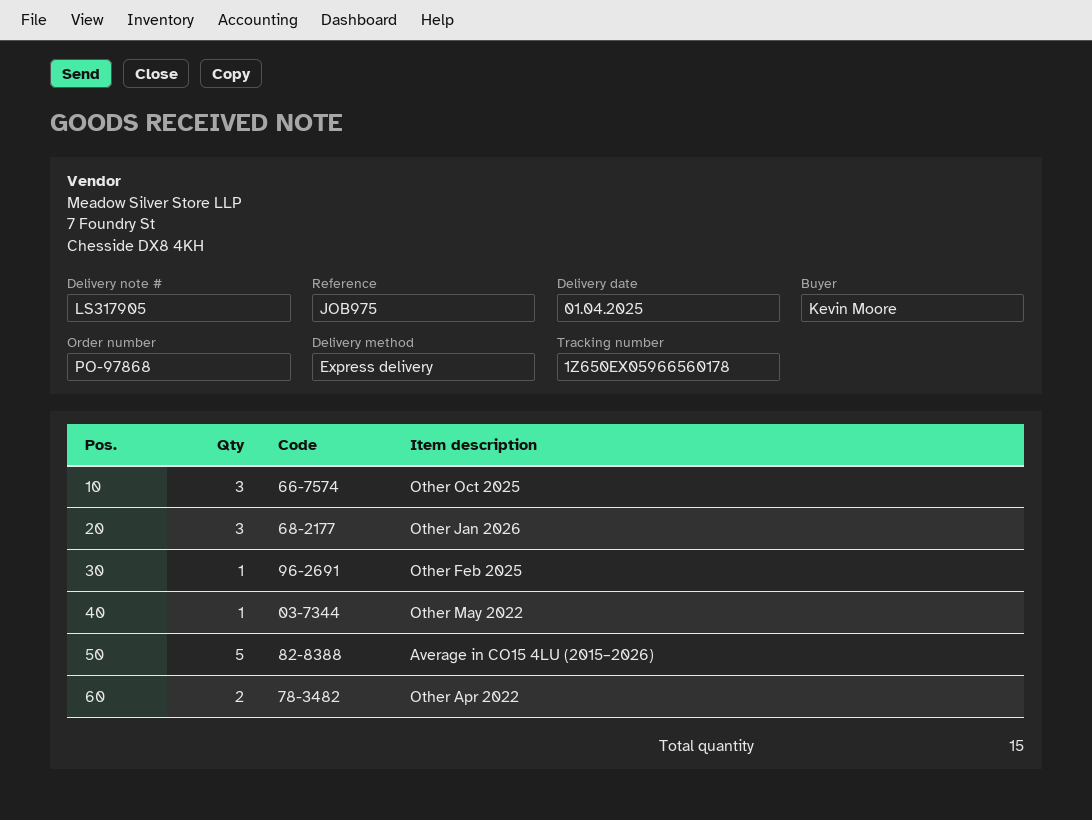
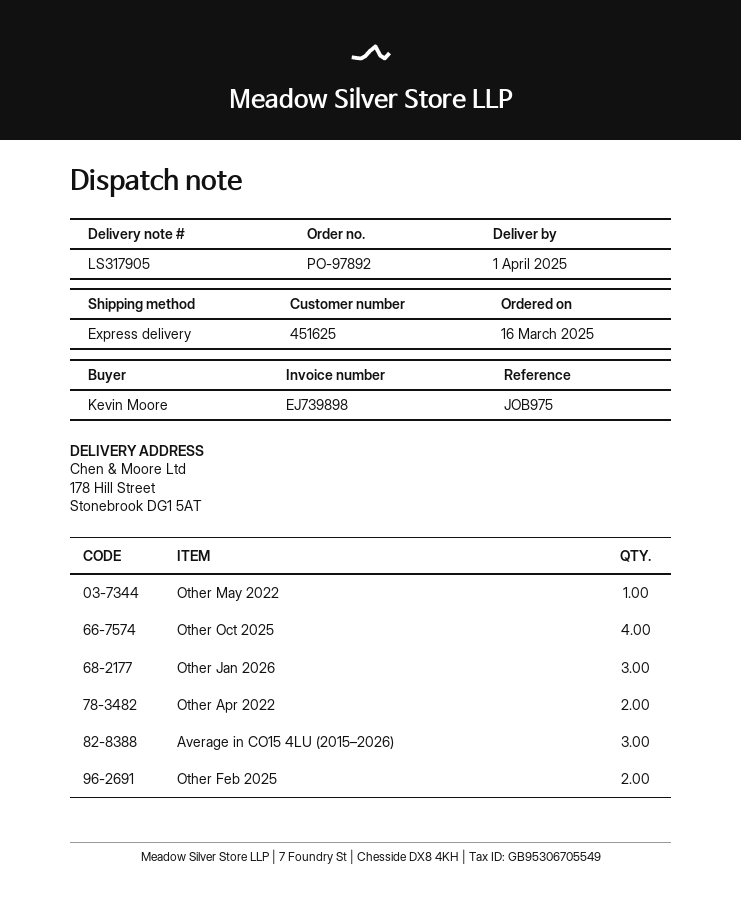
order number: PO-97868 -> PO-97892
Other Oct 2025: 3 -> 4
Other Feb 2025: 1 -> 2
Average in CO15 4LU (2015–2026): 5 -> 3

